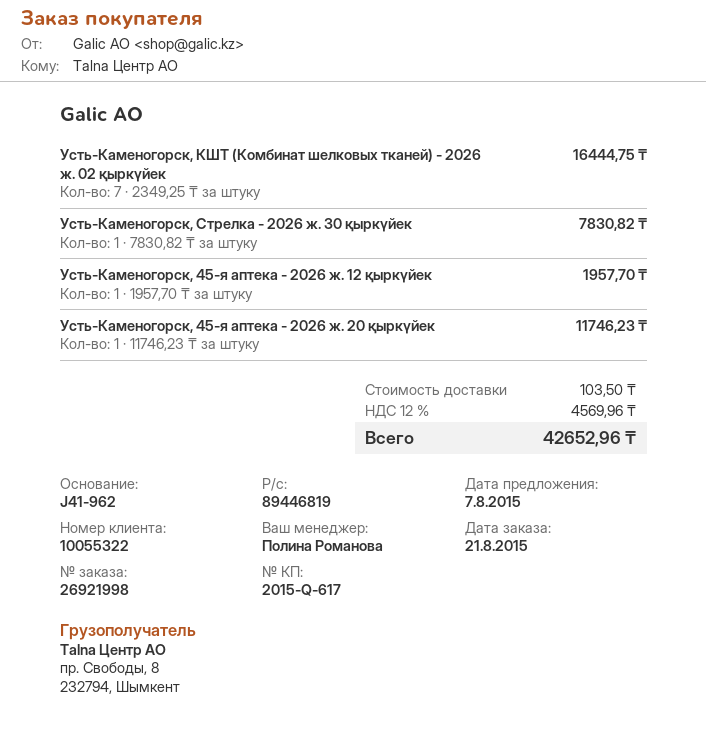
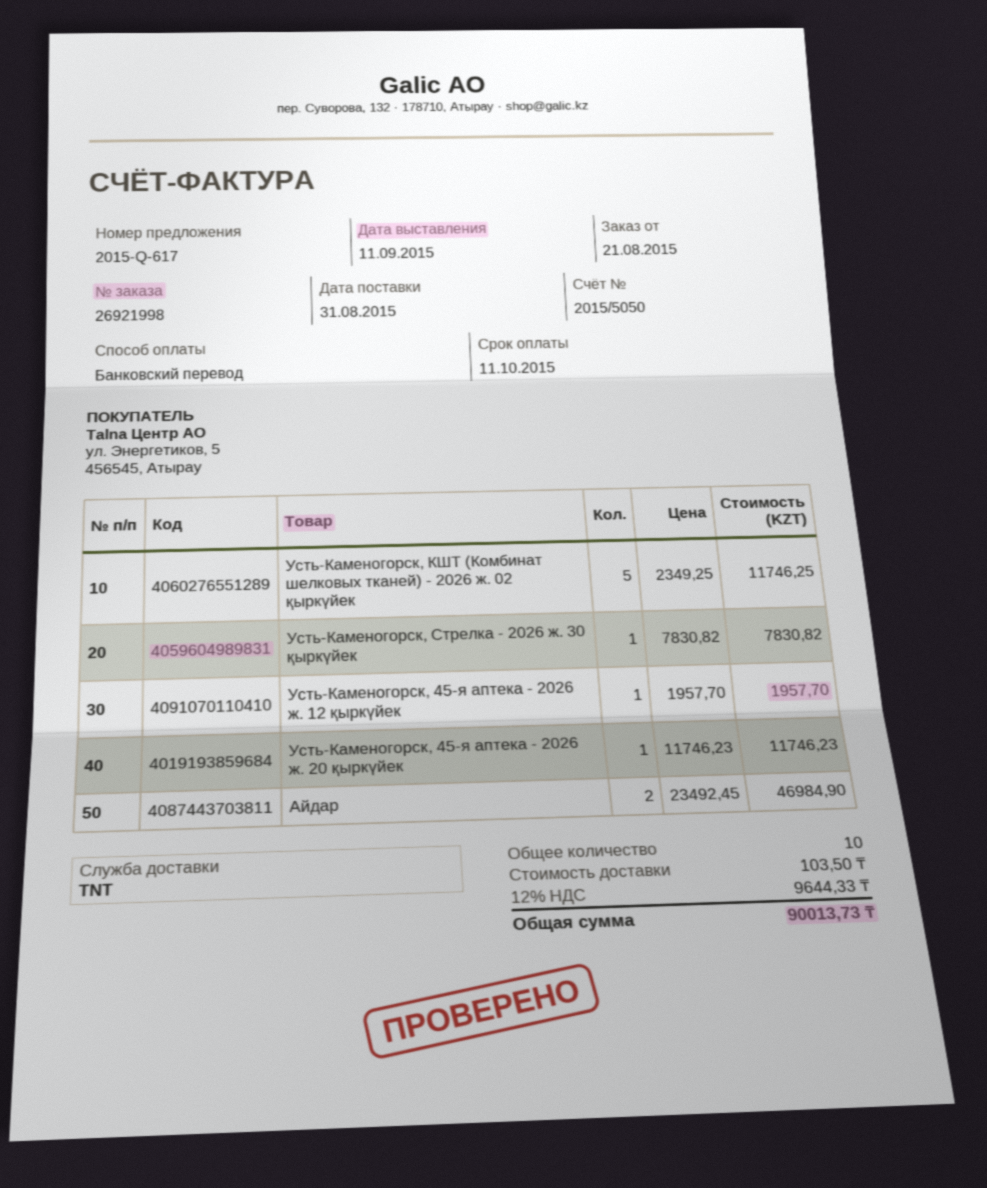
Усть-Каменогорск, КШТ (Комбинат шелковых тканей) - 2026 ж. 02 қыркүйек: 7 x 2349.25 = 16444.75 -> 5 x 2349.25 = 11746.25
Айдар: none -> 2 x 23492.45 = 46984.90
tax: 12% = 4569.96 -> 12% = 9644.33
total: 42652.96 -> 90013.73

